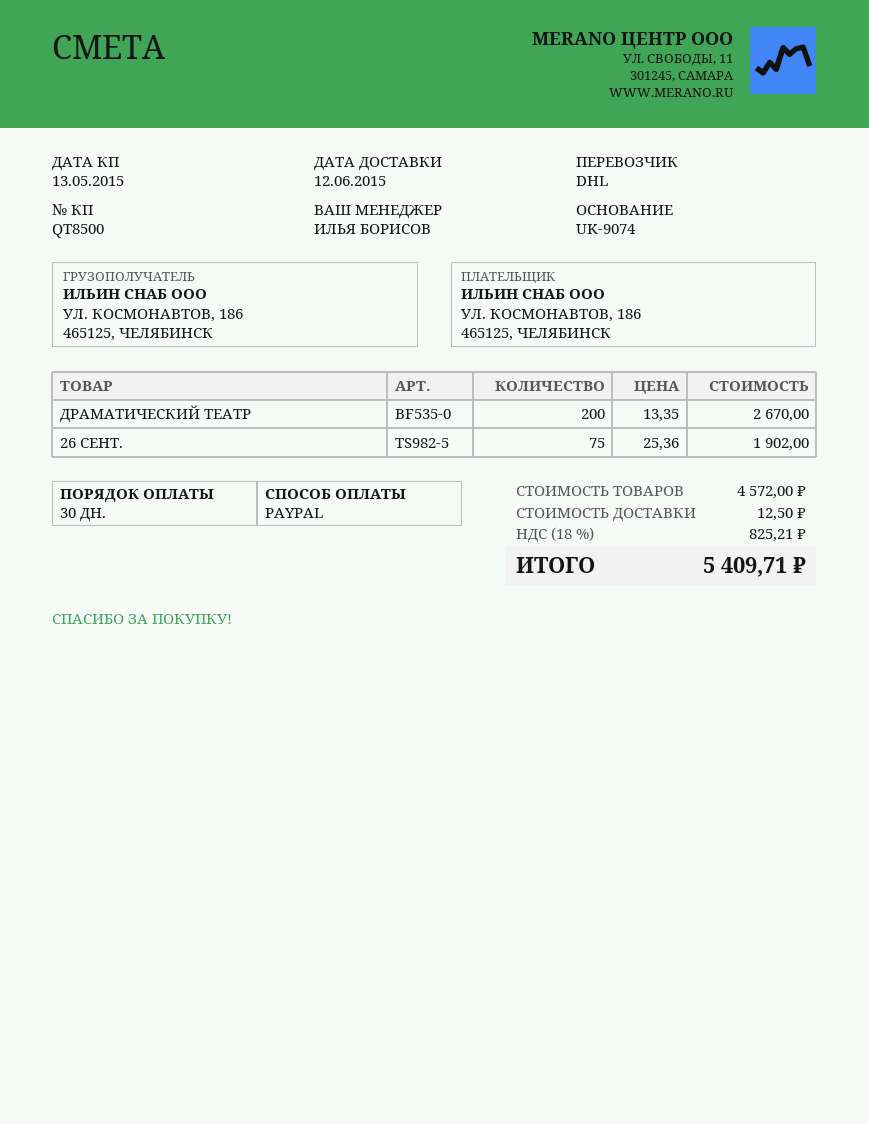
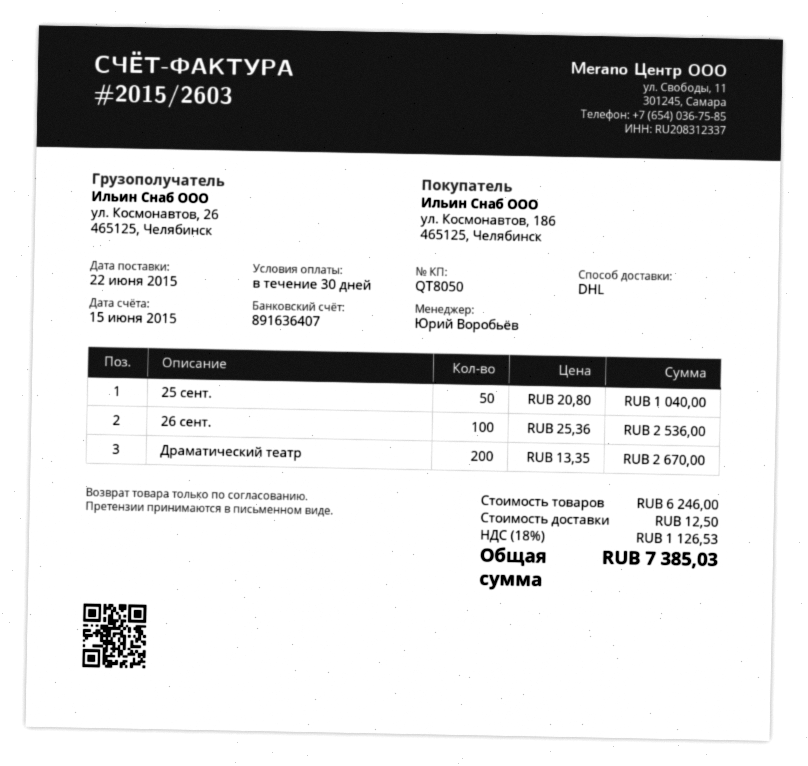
quote number: QT8500 -> QT8050
delivery date: 2015-06-12 -> 2015-06-22
sales rep: ИЛЬЯ БОРИСОВ -> Юрий Воробьёв
ship to: УЛ. КОСМОНАВТОВ, 186, 465125, ЧЕЛЯБИНСК -> ул. Космонавтов, 26, 465125, Челябинск
26 СЕНТ.: 75 x 25.36 = 1902.00 -> 100 x 25.36 = 2536.00
25 сент.: none -> 50 x 20.80 = 1040.00
subtotal: 4572.00 -> 6246.00
tax: 18% = 825.21 -> 18% = 1126.53
total: 5409.71 -> 7385.03

